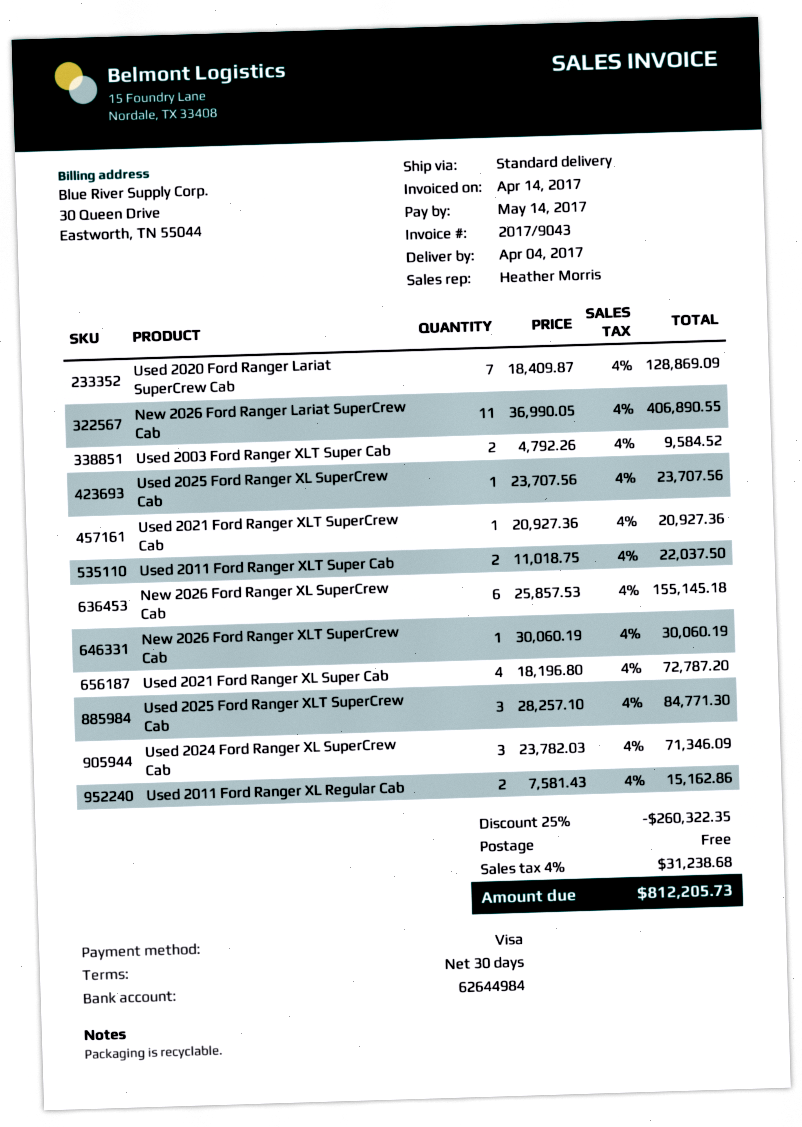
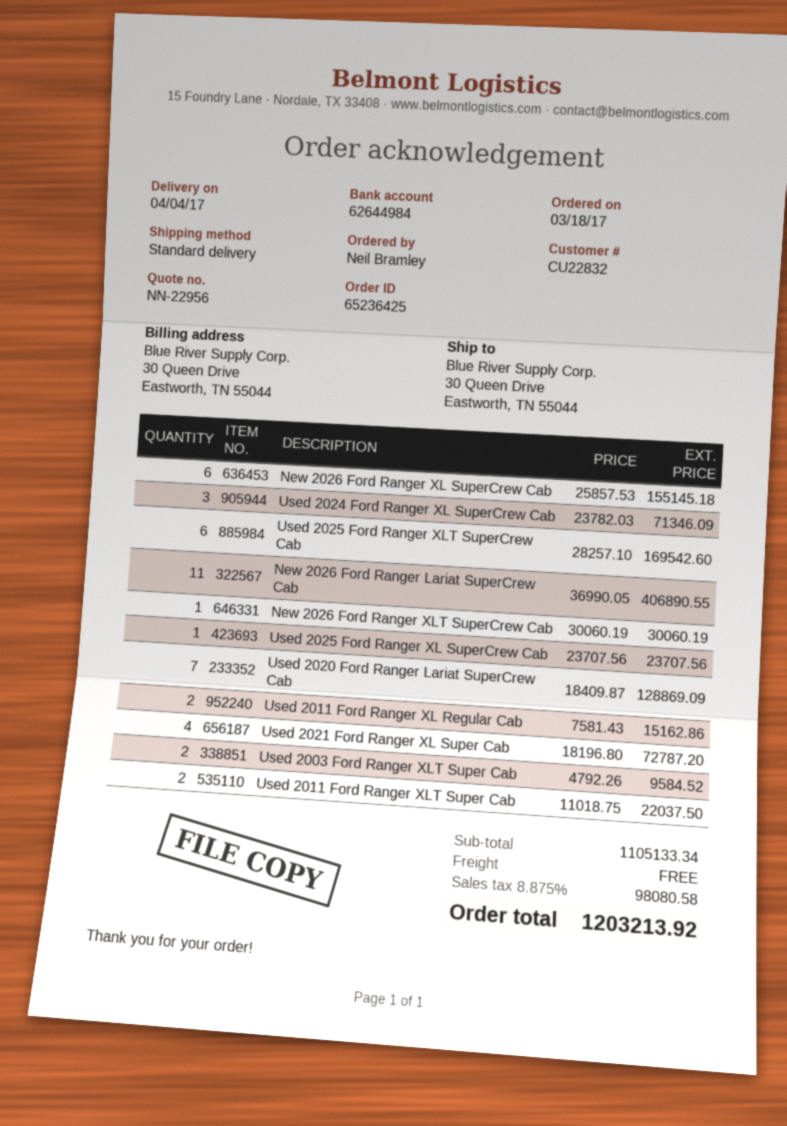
Used 2021 Ford Ranger XLT SuperCrew Cab: 1 x 20927.36 = 20927.36 -> none
Used 2025 Ford Ranger XLT SuperCrew Cab: 3 x 28257.10 = 84771.30 -> 6 x 28257.10 = 169542.60
discount: 25% = 260322.35 -> none
tax: 4% = 31238.68 -> 8.875% = 98080.58
total: 812205.73 -> 1203213.92

